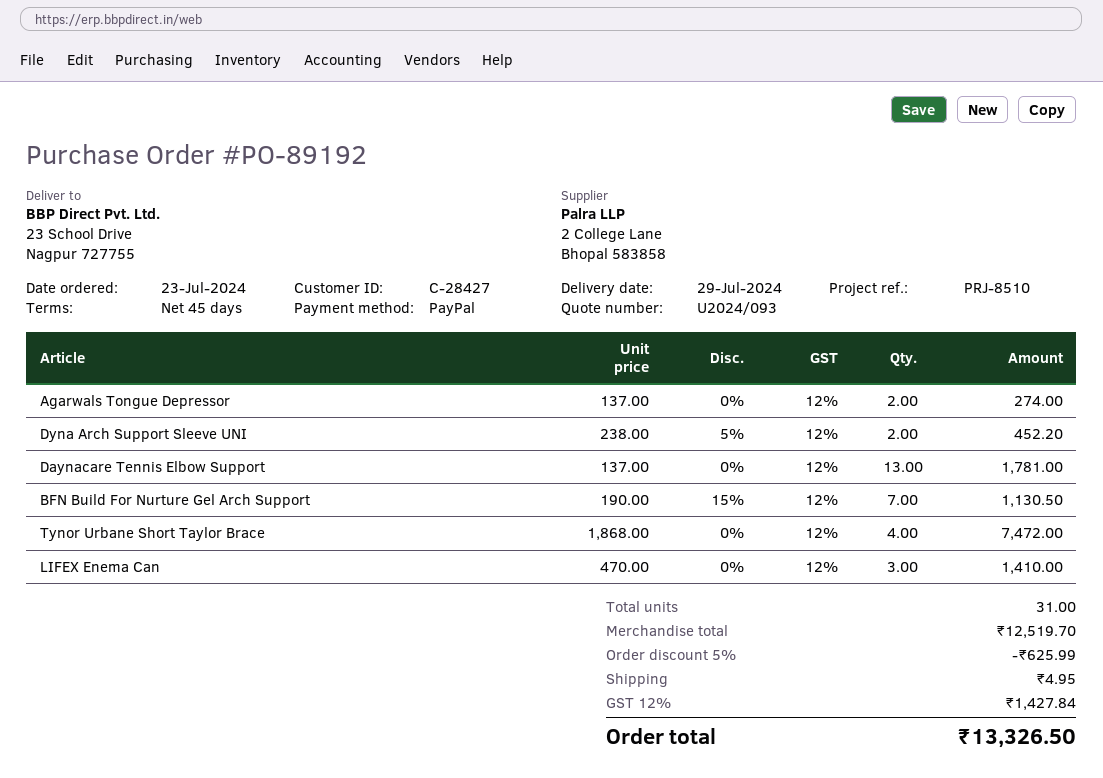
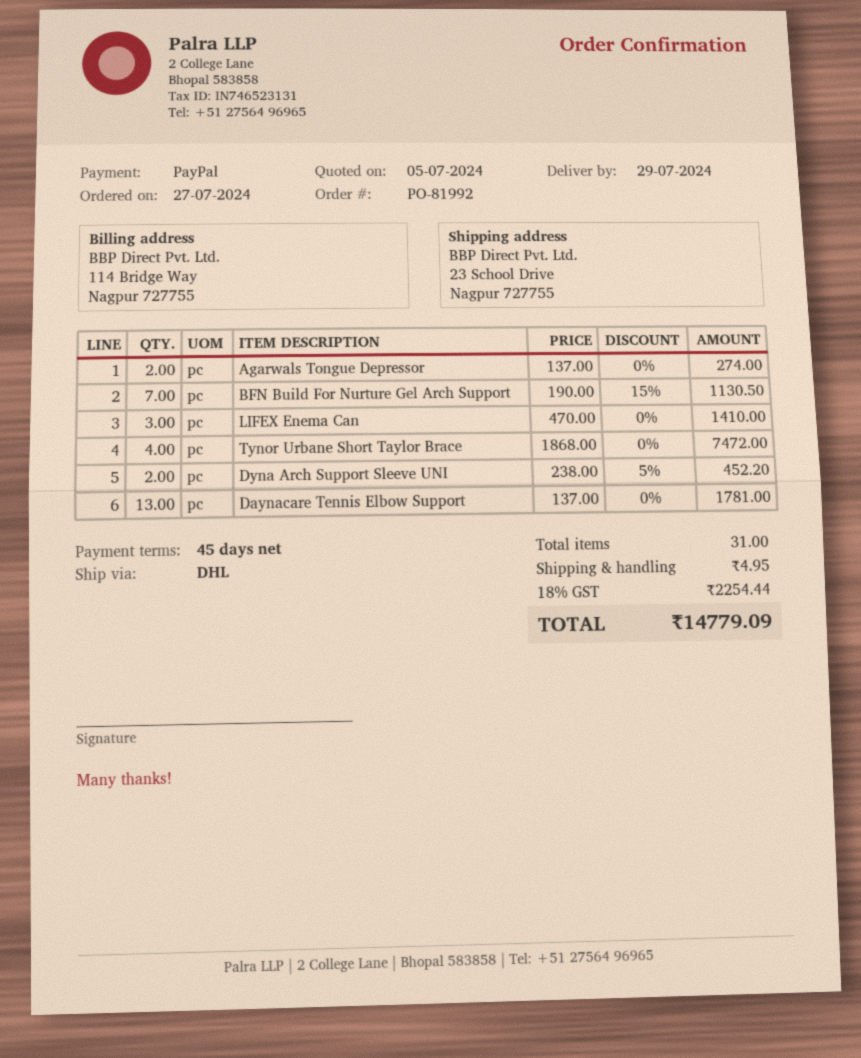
order number: PO-89192 -> PO-81992
order date: 2024-07-23 -> 2024-07-27
discount: 5% = 625.99 -> none
tax: 12% = 1427.84 -> 18% = 2254.44
total: 13326.50 -> 14779.09

